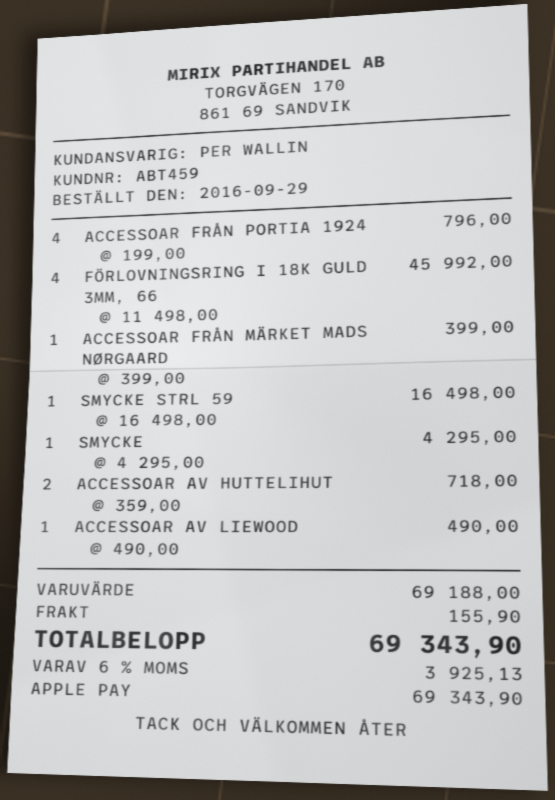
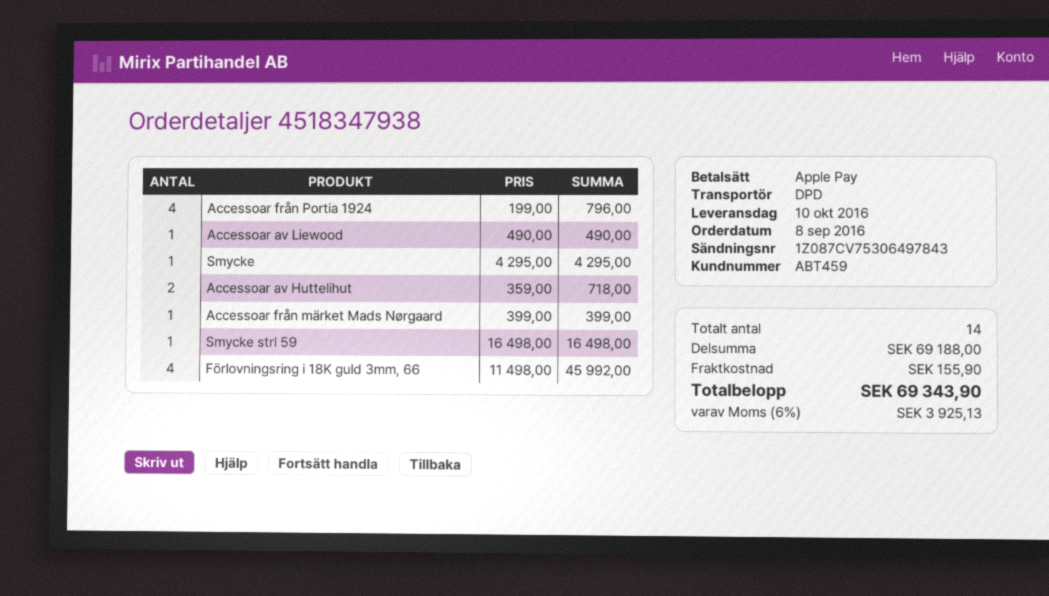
order date: 2016-09-29 -> 2016-09-08

